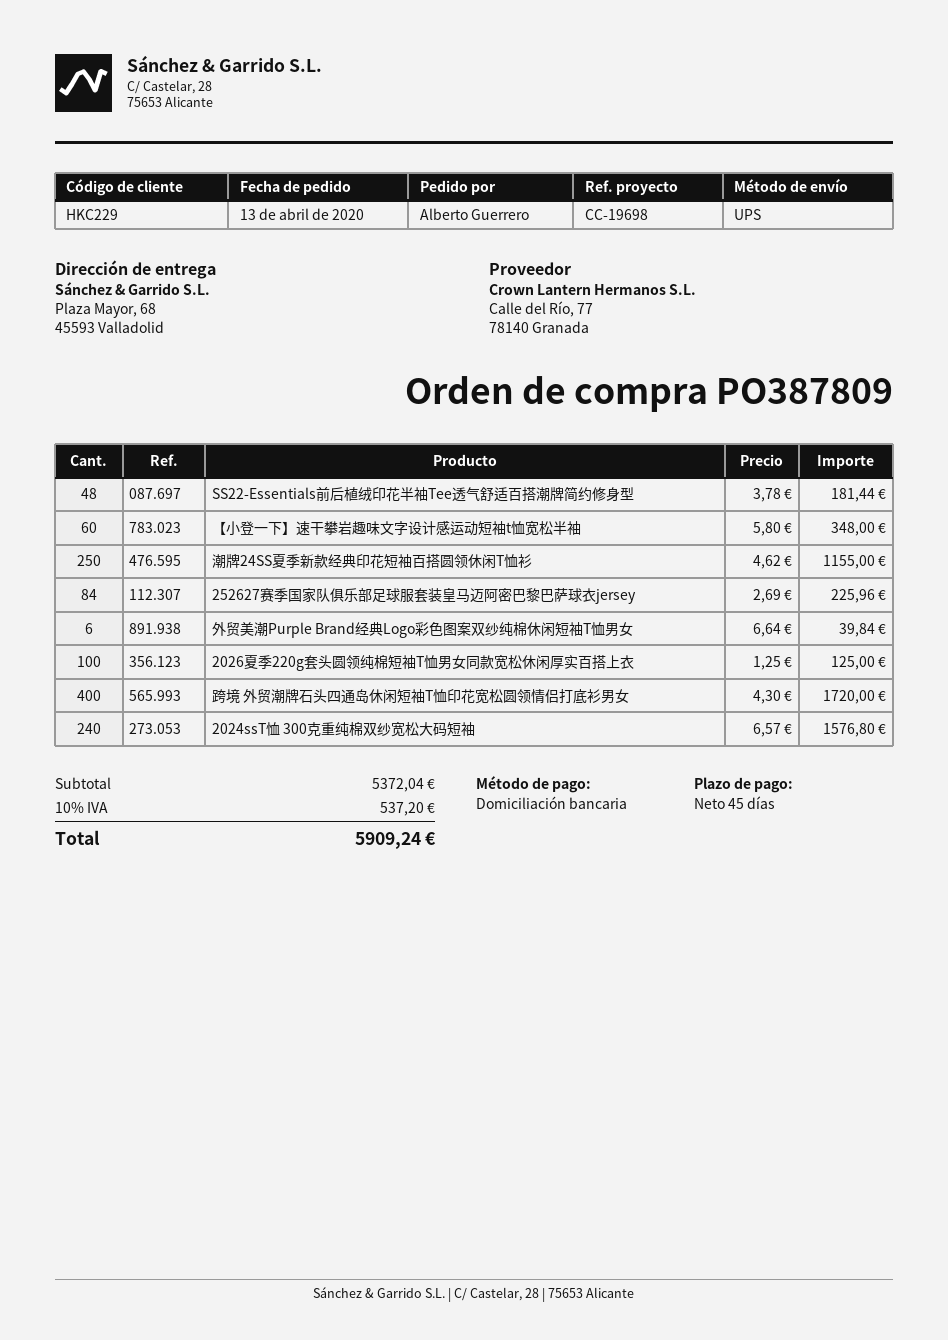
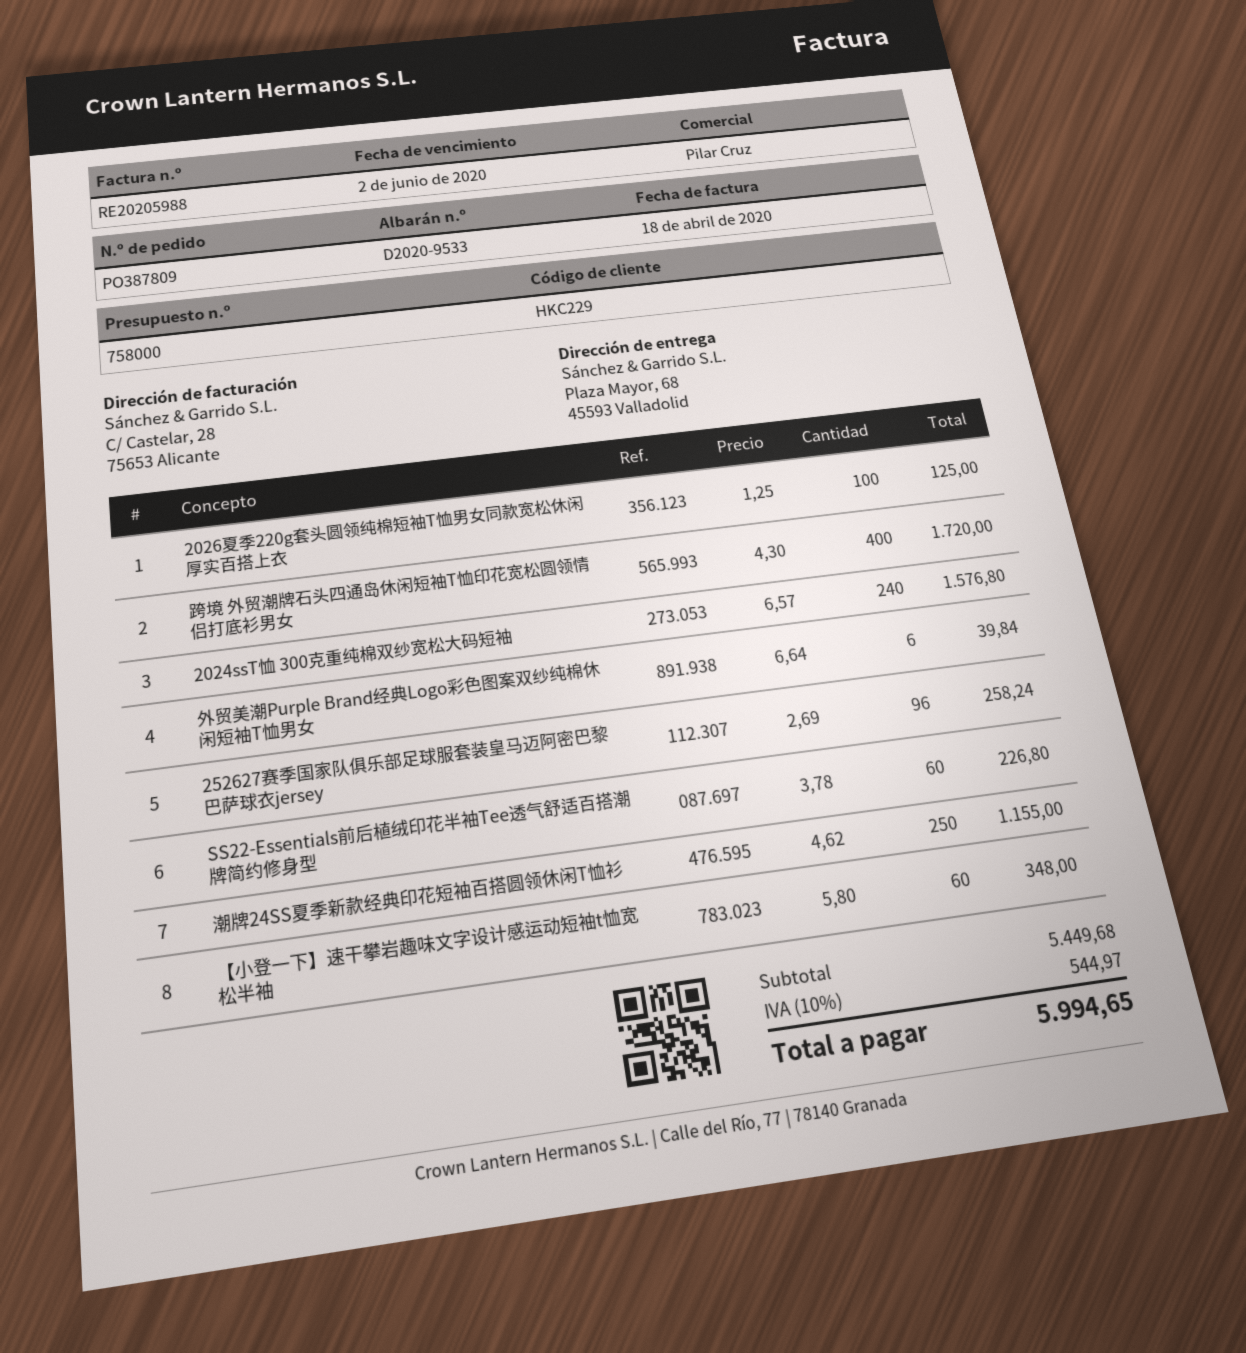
SS22-Essentials前后植绒印花半袖Tee透气舒适百搭潮牌简约修身型: 48 x 3.78 = 181.44 -> 60 x 3.78 = 226.80
252627赛季国家队俱乐部足球服套装皇马迈阿密巴黎巴萨球衣jersey: 84 x 2.69 = 225.96 -> 96 x 2.69 = 258.24
subtotal: 5372.04 -> 5449.68
tax: 10% = 537.20 -> 10% = 544.97
total: 5909.24 -> 5994.65

